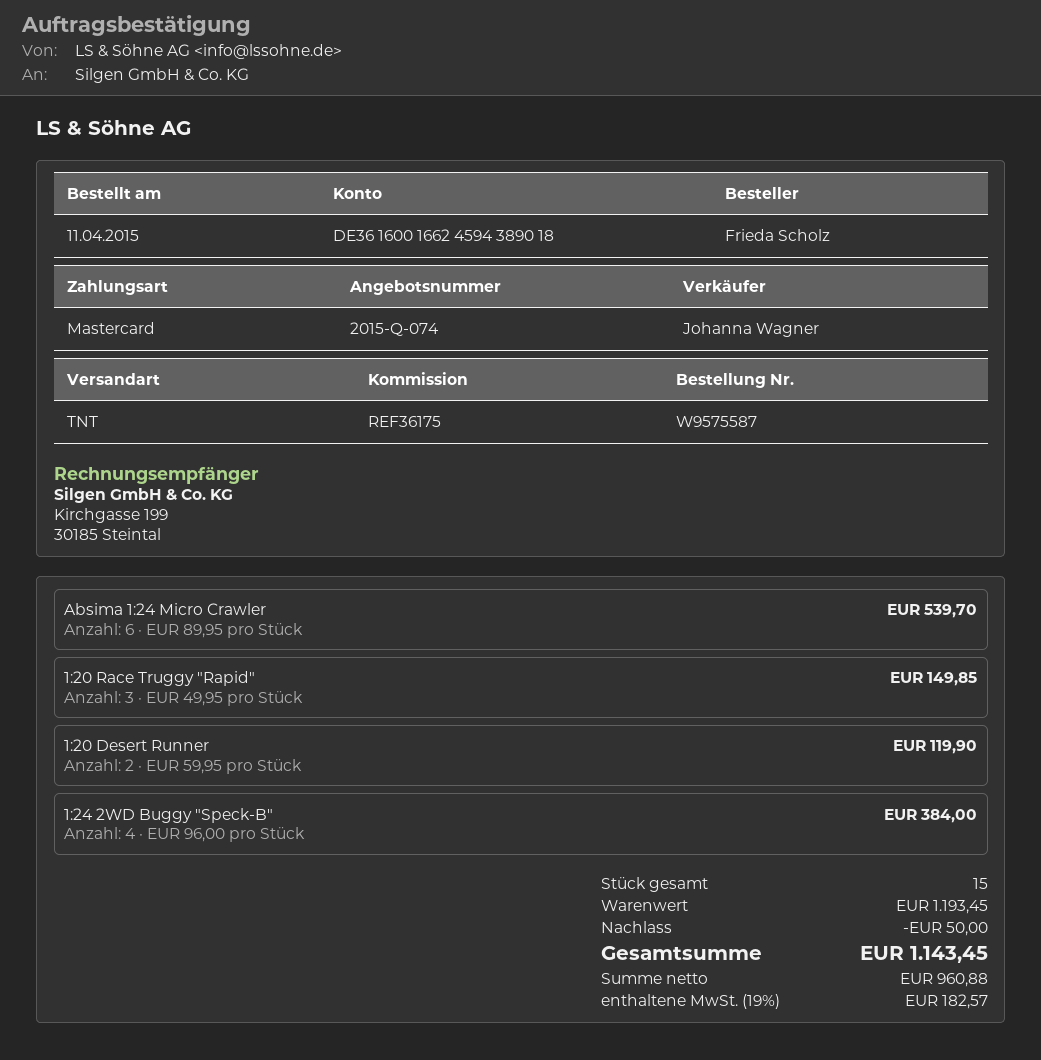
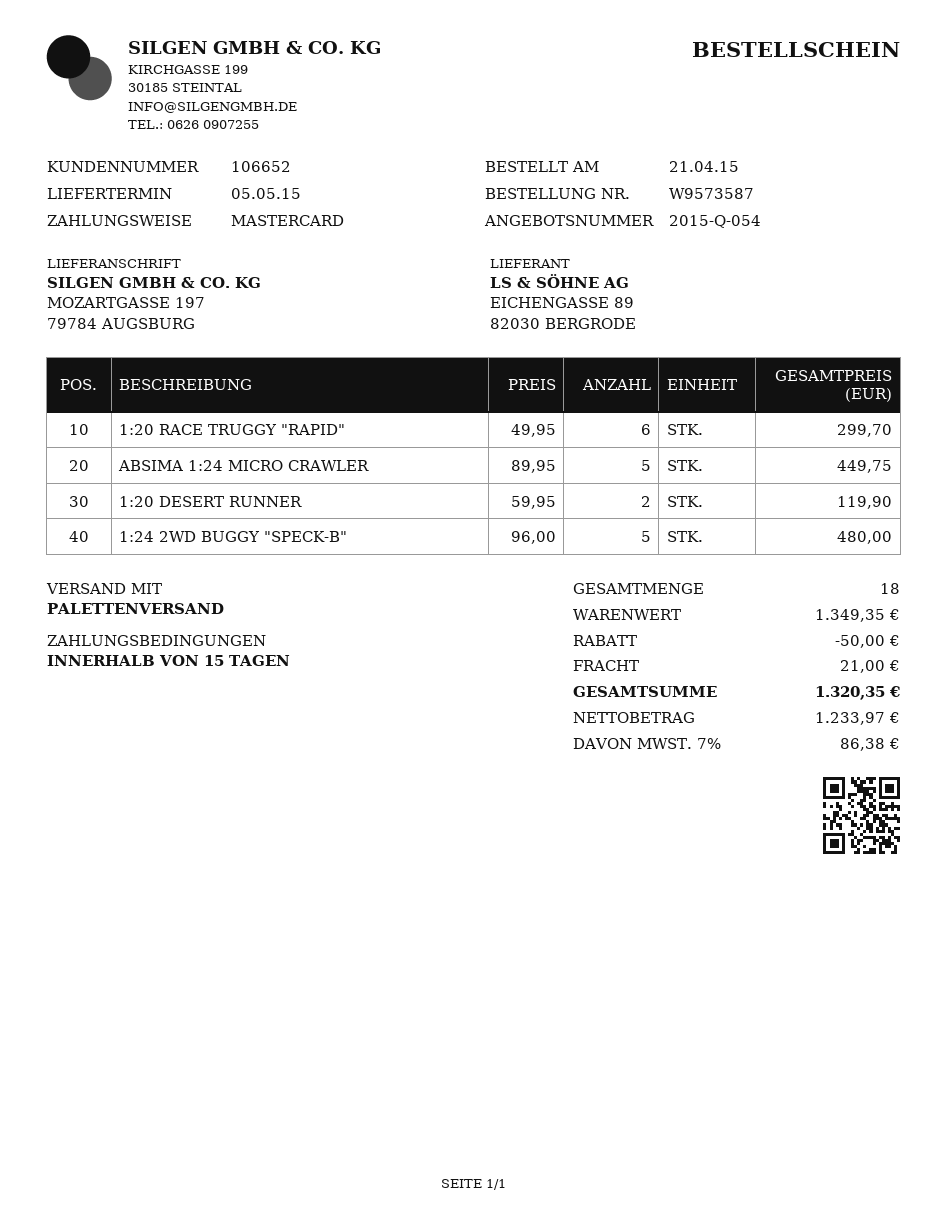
quote number: 2015-Q-074 -> 2015-Q-054
order number: W9575587 -> W9573587
order date: 2015-04-11 -> 2015-04-21
shipping method: TNT -> pallet freight
Absima 1:24 Micro Crawler: 6 x 89.95 = 539.70 -> 5 x 89.95 = 449.75
1:20 Race Truggy "Rapid": 3 x 49.95 = 149.85 -> 6 x 49.95 = 299.70
1:24 2WD Buggy "Speck-B": 4 x 96.00 = 384.00 -> 5 x 96.00 = 480.00
total quantity: 15 -> 18
subtotal: 1193.45 -> 1349.35
shipping: none -> 21.00
net: 960.88 -> 1233.97
tax: 19% = 182.57 -> 7% = 86.38
total: 1143.45 -> 1320.35

